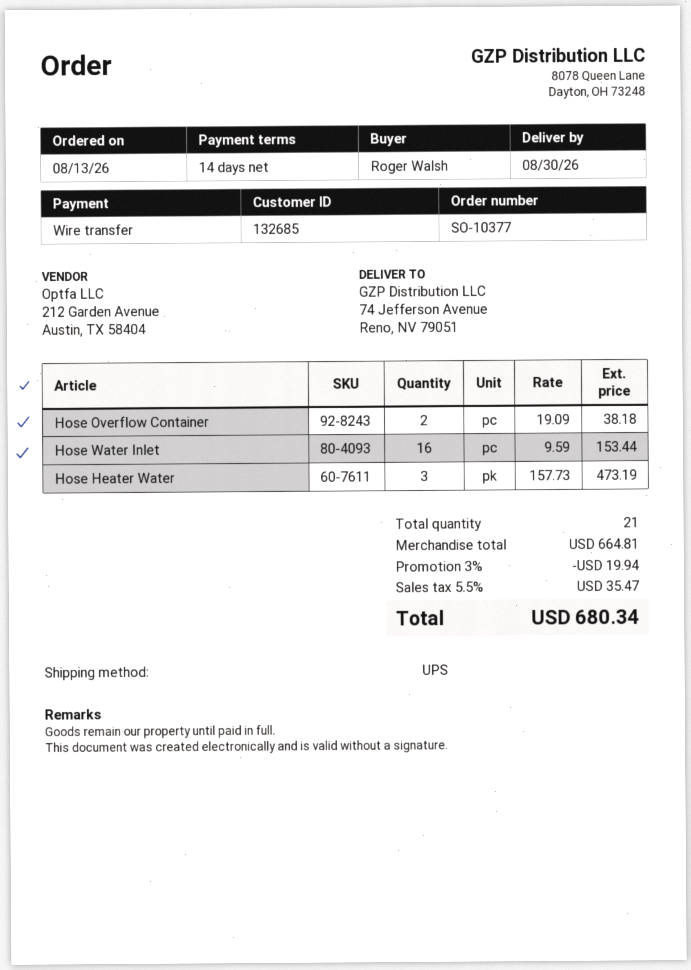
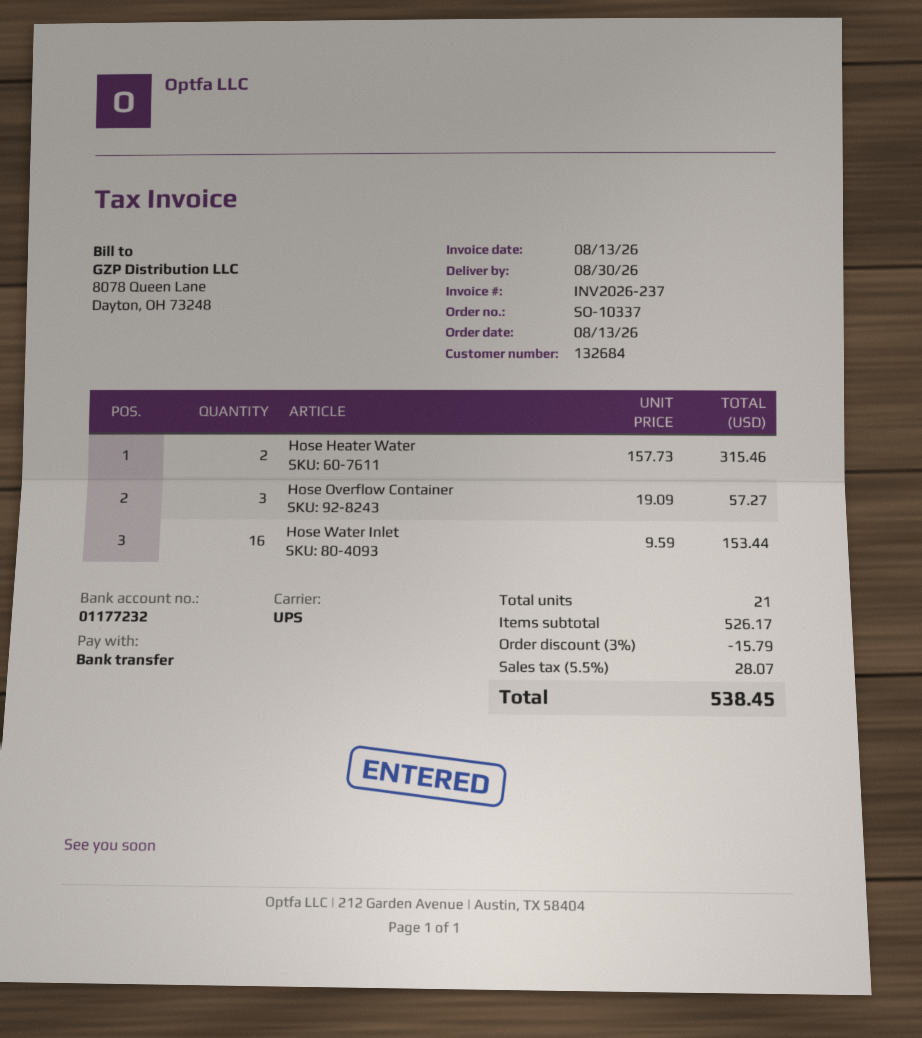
order number: SO-10377 -> SO-10337
customer number: 132685 -> 132684
Hose Overflow Container: 2 x 19.09 = 38.18 -> 3 x 19.09 = 57.27
Hose Heater Water: 3 x 157.73 = 473.19 -> 2 x 157.73 = 315.46
subtotal: 664.81 -> 526.17
discount: 3% = 19.94 -> 3% = 15.79
tax: 5.5% = 35.47 -> 5.5% = 28.07
total: 680.34 -> 538.45

